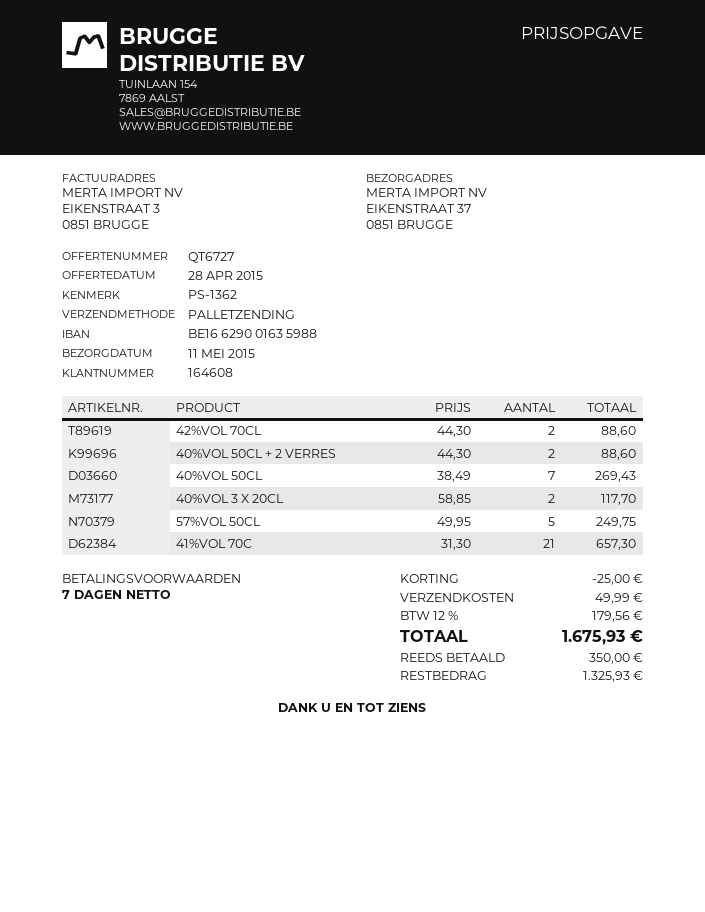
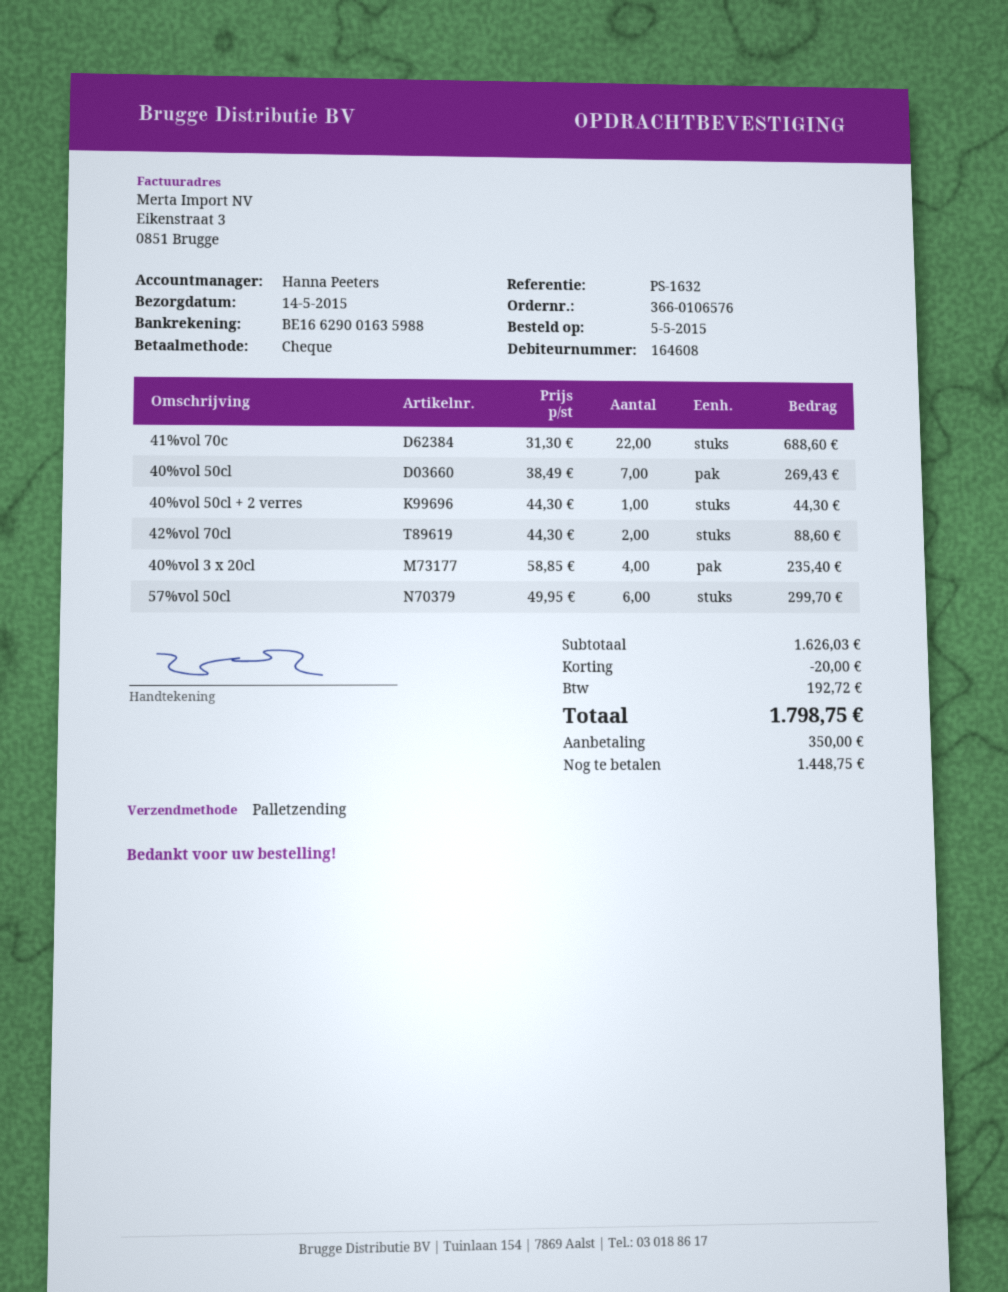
delivery date: 2015-05-11 -> 2015-05-14
reference: PS-1362 -> PS-1632
40%VOL 50CL + 2 VERRES: 2 x 44.30 = 88.60 -> 1 x 44.30 = 44.30
40%VOL 3 X 20CL: 2 x 58.85 = 117.70 -> 4 x 58.85 = 235.40
57%VOL 50CL: 5 x 49.95 = 249.75 -> 6 x 49.95 = 299.70
41%VOL 70C: 21 x 31.30 = 657.30 -> 22 x 31.30 = 688.60
discount: 25.00 -> 20.00
shipping: 49.99 -> none
tax: 179.56 -> 192.72
total: 1675.93 -> 1798.75
balance: 1325.93 -> 1448.75

